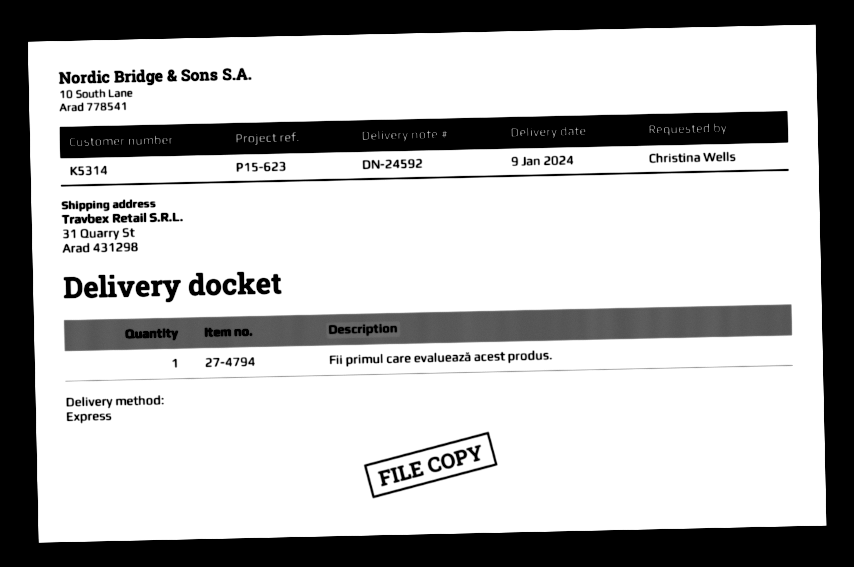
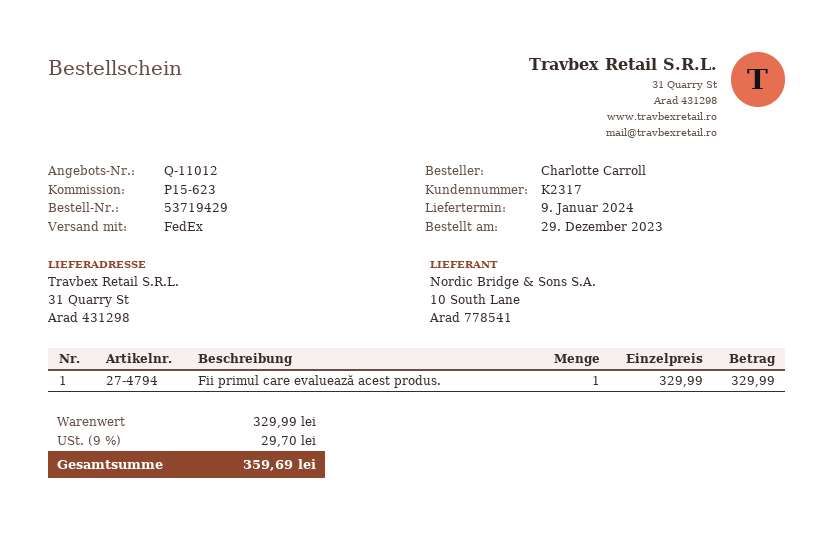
customer number: K5314 -> K2317
ordered by: Christina Wells -> Charlotte Carroll
shipping method: express -> FedEx

